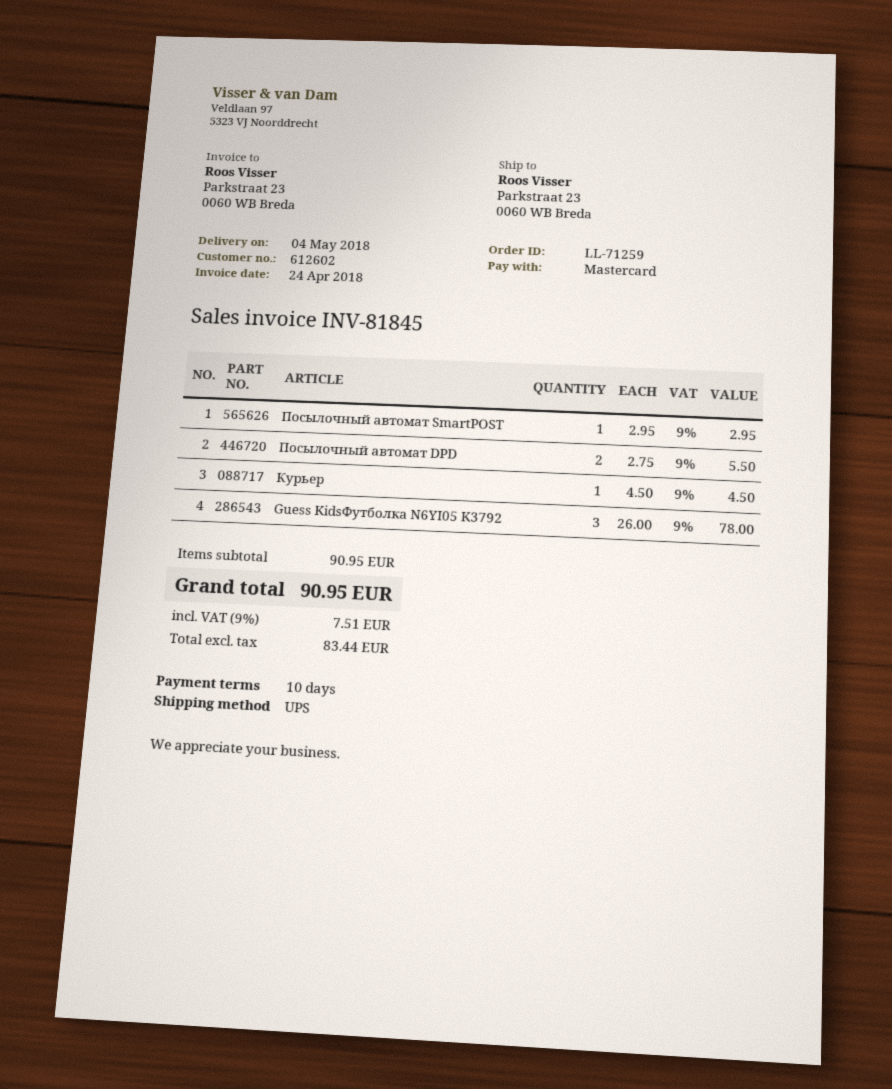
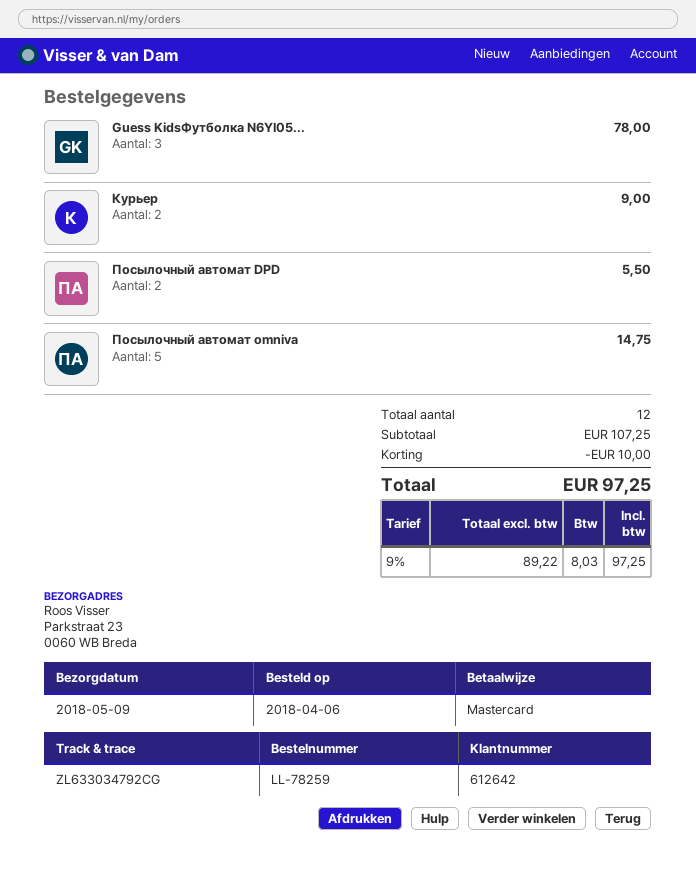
order number: LL-71259 -> LL-78259
delivery date: 2018-05-04 -> 2018-05-09
customer number: 612602 -> 612642
Посылочный автомат SmartPOST: 1 for 2.95 -> none
Курьер: 1 for 4.50 -> 2 for 9.00
Посылочный автомат omniva: none -> 5 for 14.75
subtotal: 90.95 -> 107.25
discount: none -> 10.00
net: 83.44 -> 89.22
tax: 9% = 7.51 -> 9% = 8.03
total: 90.95 -> 97.25

